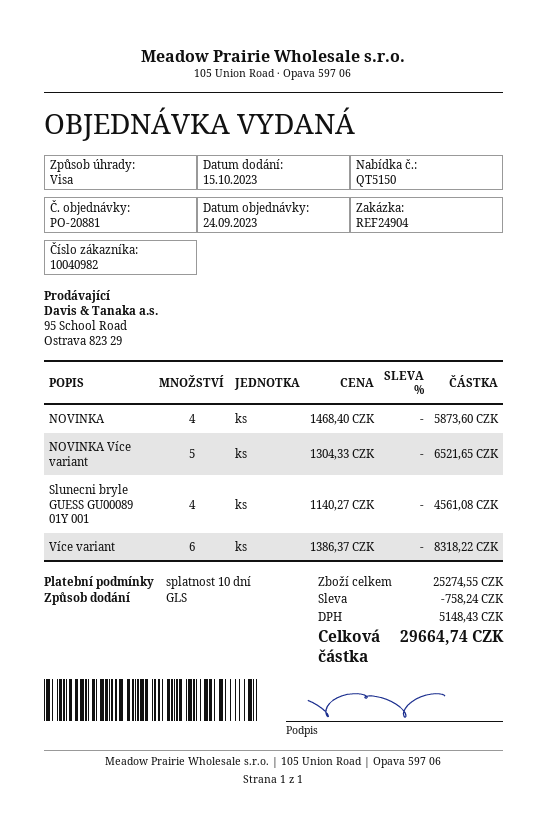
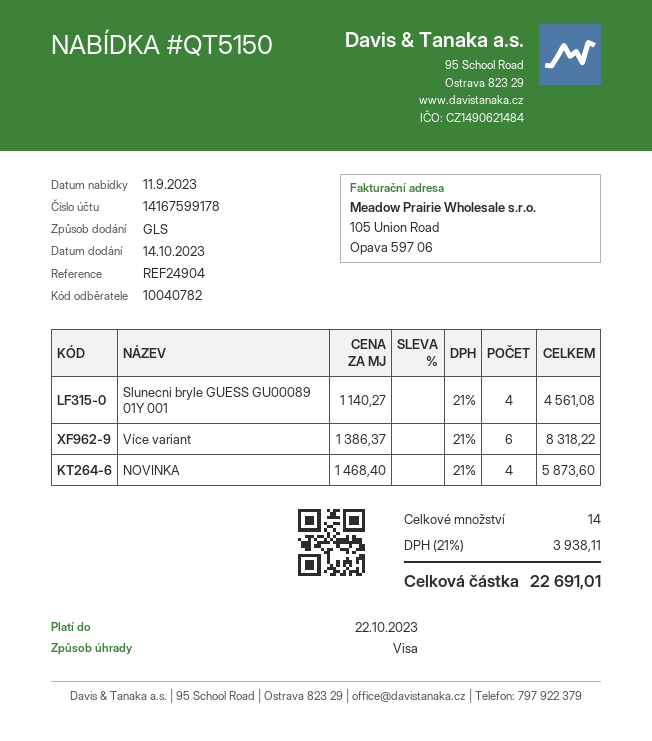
delivery date: 2023-10-15 -> 2023-10-14
customer number: 10040982 -> 10040782
NOVINKA Více variant: 5 x 1304.33 = 6521.65 -> none
discount: 758.24 -> none
tax: 5148.43 -> 3938.11
total: 29664.74 -> 22691.01

